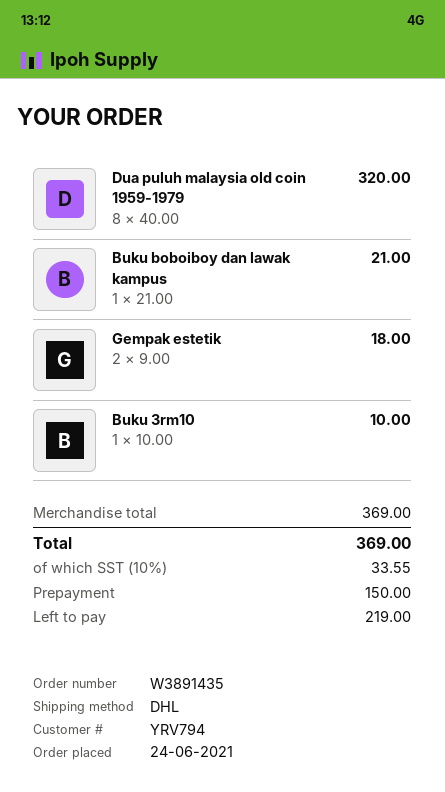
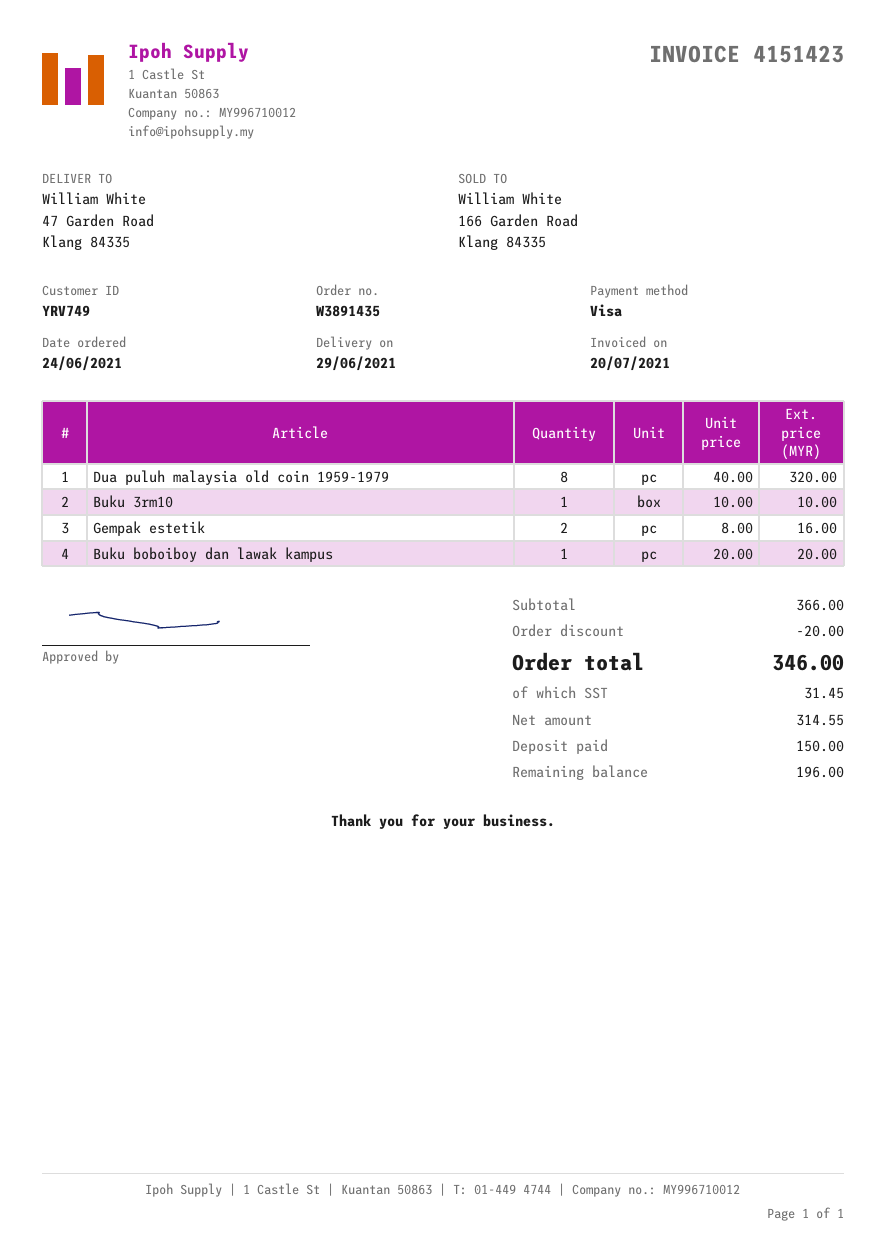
customer number: YRV794 -> YRV749
Buku boboiboy dan lawak kampus: 1 x 21.00 = 21.00 -> 1 x 20.00 = 20.00
Gempak estetik: 2 x 9.00 = 18.00 -> 2 x 8.00 = 16.00
subtotal: 369.00 -> 366.00
discount: none -> 20.00
tax: 33.55 -> 31.45
total: 369.00 -> 346.00
balance: 219.00 -> 196.00

